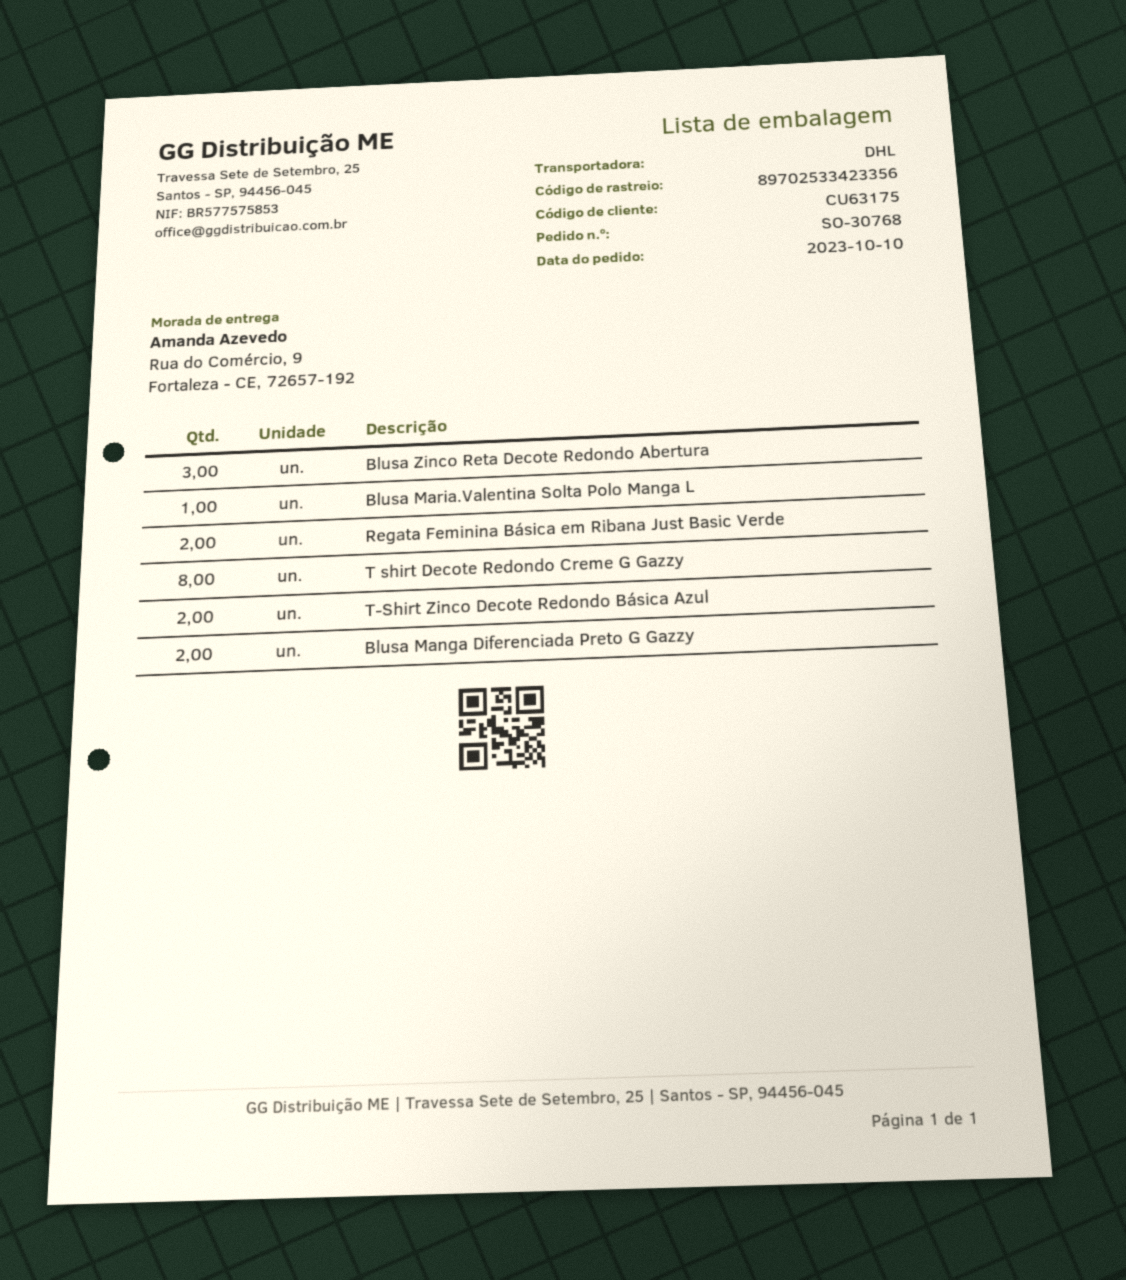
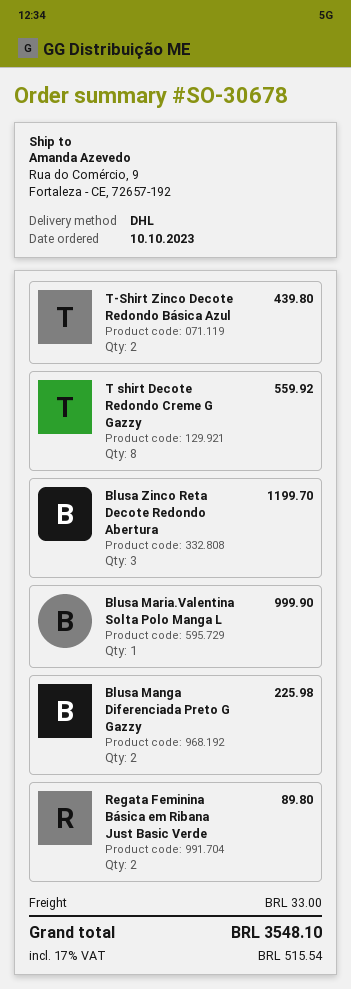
order number: SO-30768 -> SO-30678

